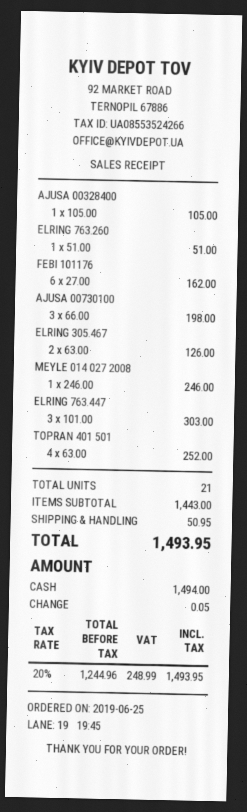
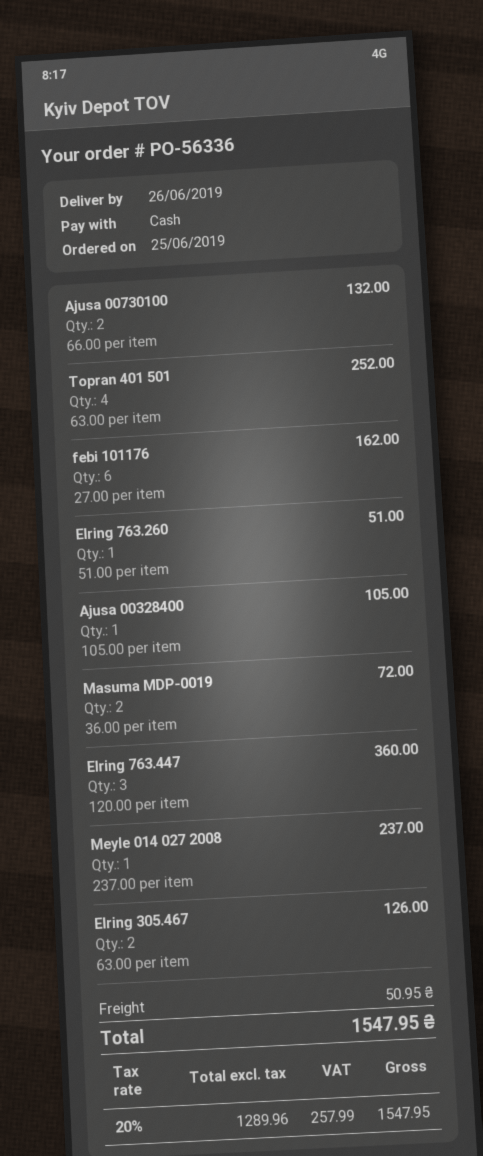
AJUSA 00730100: 3 x 66.00 = 198.00 -> 2 x 66.00 = 132.00
MEYLE 014 027 2008: 1 x 246.00 = 246.00 -> 1 x 237.00 = 237.00
ELRING 763.447: 3 x 101.00 = 303.00 -> 3 x 120.00 = 360.00
Masuma MDP-0019: none -> 2 x 36.00 = 72.00
net: 1244.96 -> 1289.96
tax: 20% = 248.99 -> 20% = 257.99
total: 1493.95 -> 1547.95

